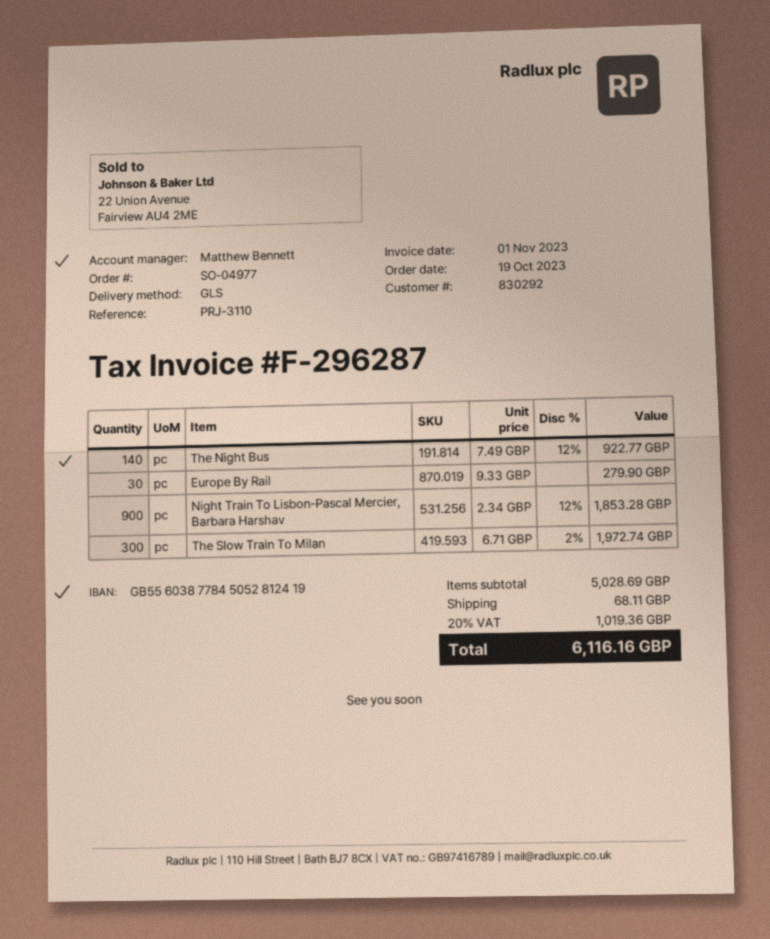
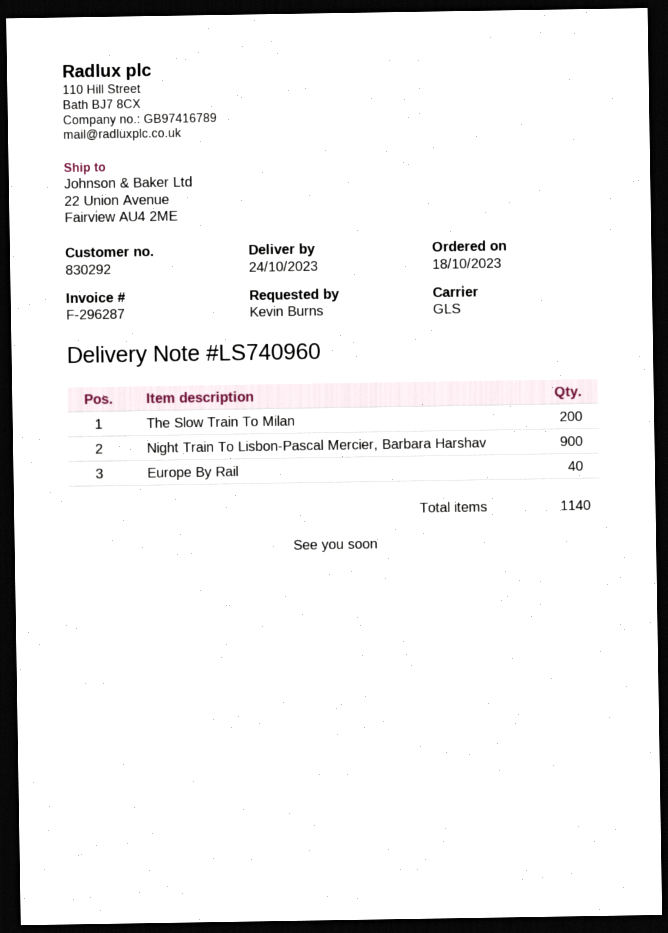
order date: 2023-10-19 -> 2023-10-18
The Night Bus: 140 -> none
Europe By Rail: 30 -> 40
The Slow Train To Milan: 300 -> 200

